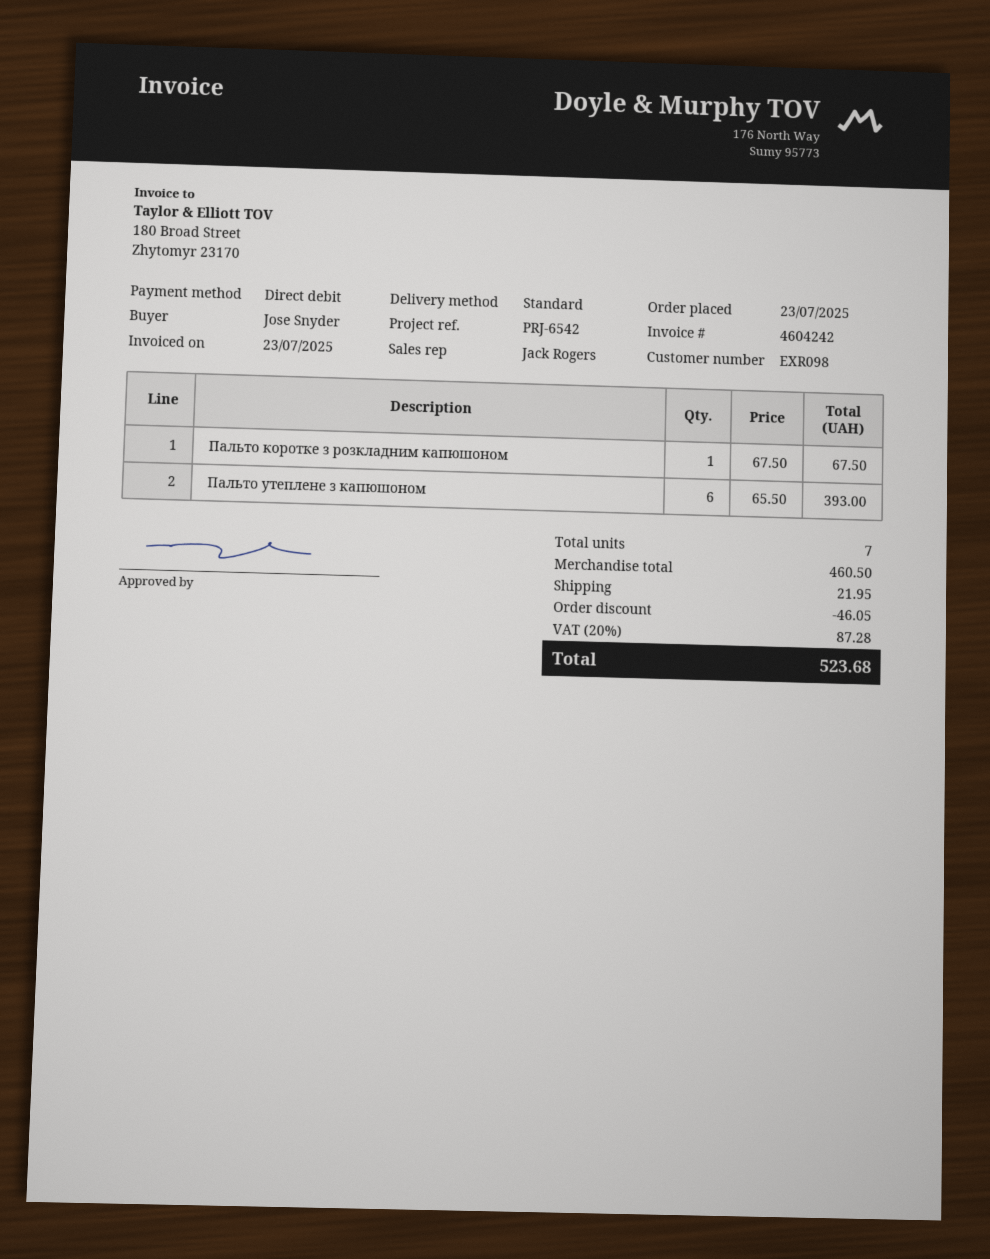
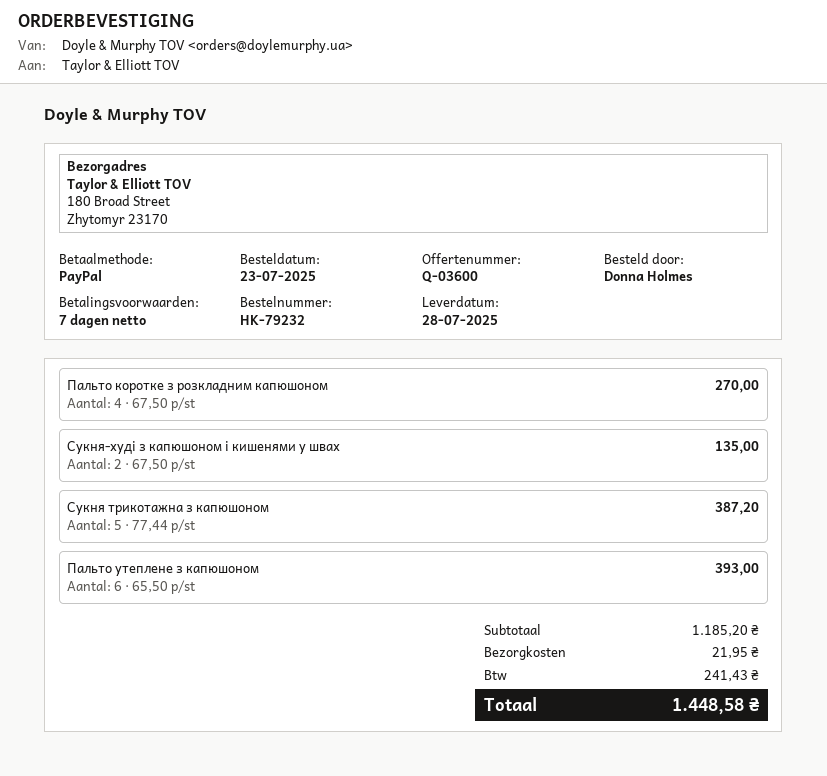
ordered by: Jose Snyder -> Donna Holmes
payment method: direct debit -> PayPal
Пальто коротке з розкладним капюшоном: 1 x 67.50 = 67.50 -> 4 x 67.50 = 270.00
Сукня-худі з капюшоном і кишенями у швах: none -> 2 x 67.50 = 135.00
Сукня трикотажна з капюшоном: none -> 5 x 77.44 = 387.20
subtotal: 460.50 -> 1185.20
discount: 46.05 -> none
tax: 87.28 -> 241.43
total: 523.68 -> 1448.58

